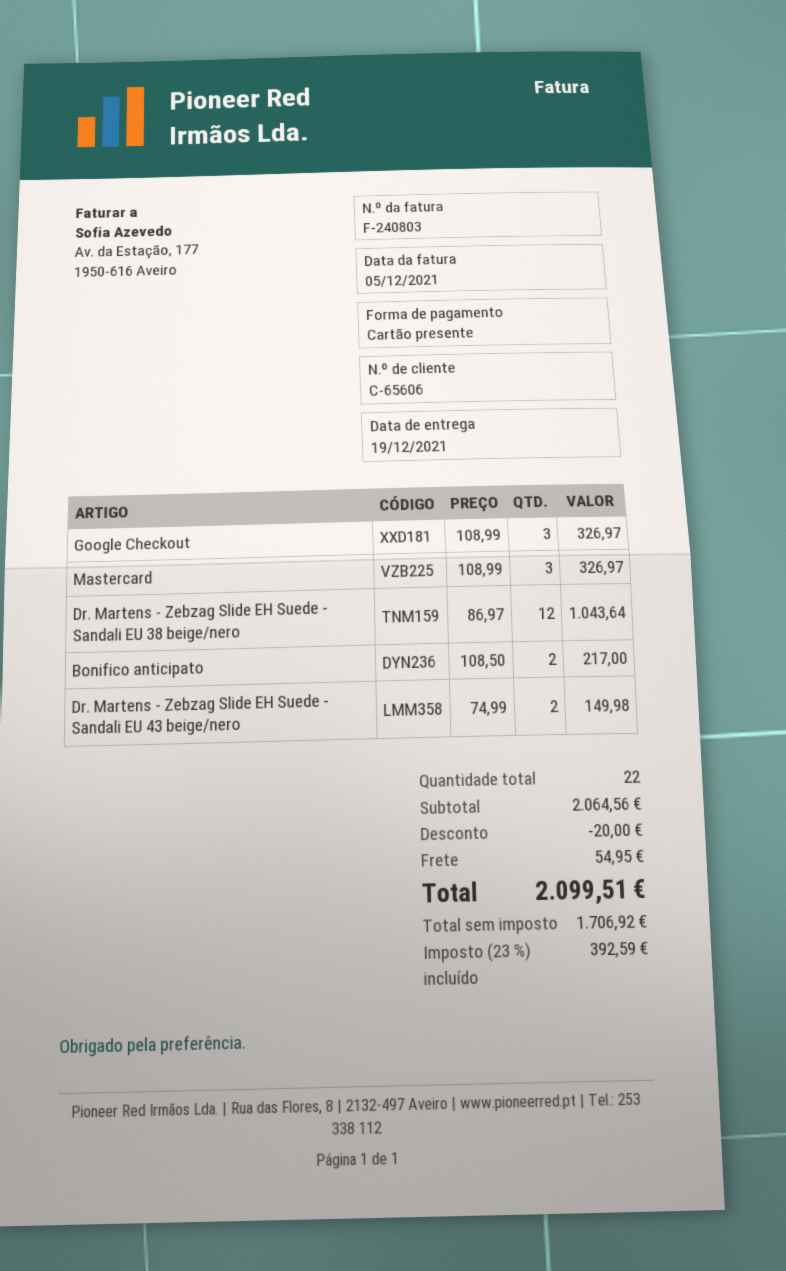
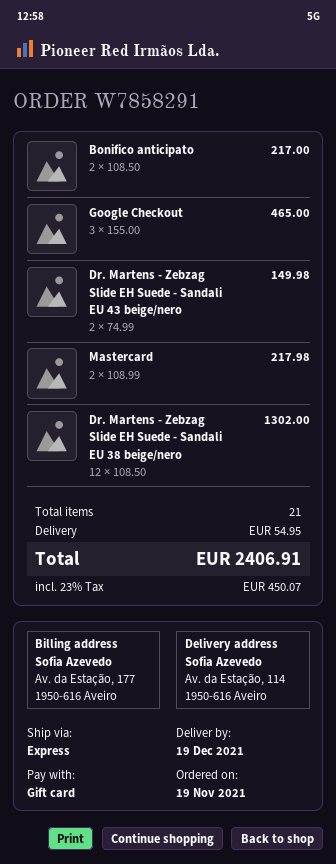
Google Checkout: 3 x 108.99 = 326.97 -> 3 x 155.00 = 465.00
Mastercard: 3 x 108.99 = 326.97 -> 2 x 108.99 = 217.98
Dr. Martens - Zebzag Slide EH Suede - Sandali EU 38 beige/nero: 12 x 86.97 = 1043.64 -> 12 x 108.50 = 1302.00
total quantity: 22 -> 21
discount: 20.00 -> none
tax: 23% = 392.59 -> 23% = 450.07
total: 2099.51 -> 2406.91

